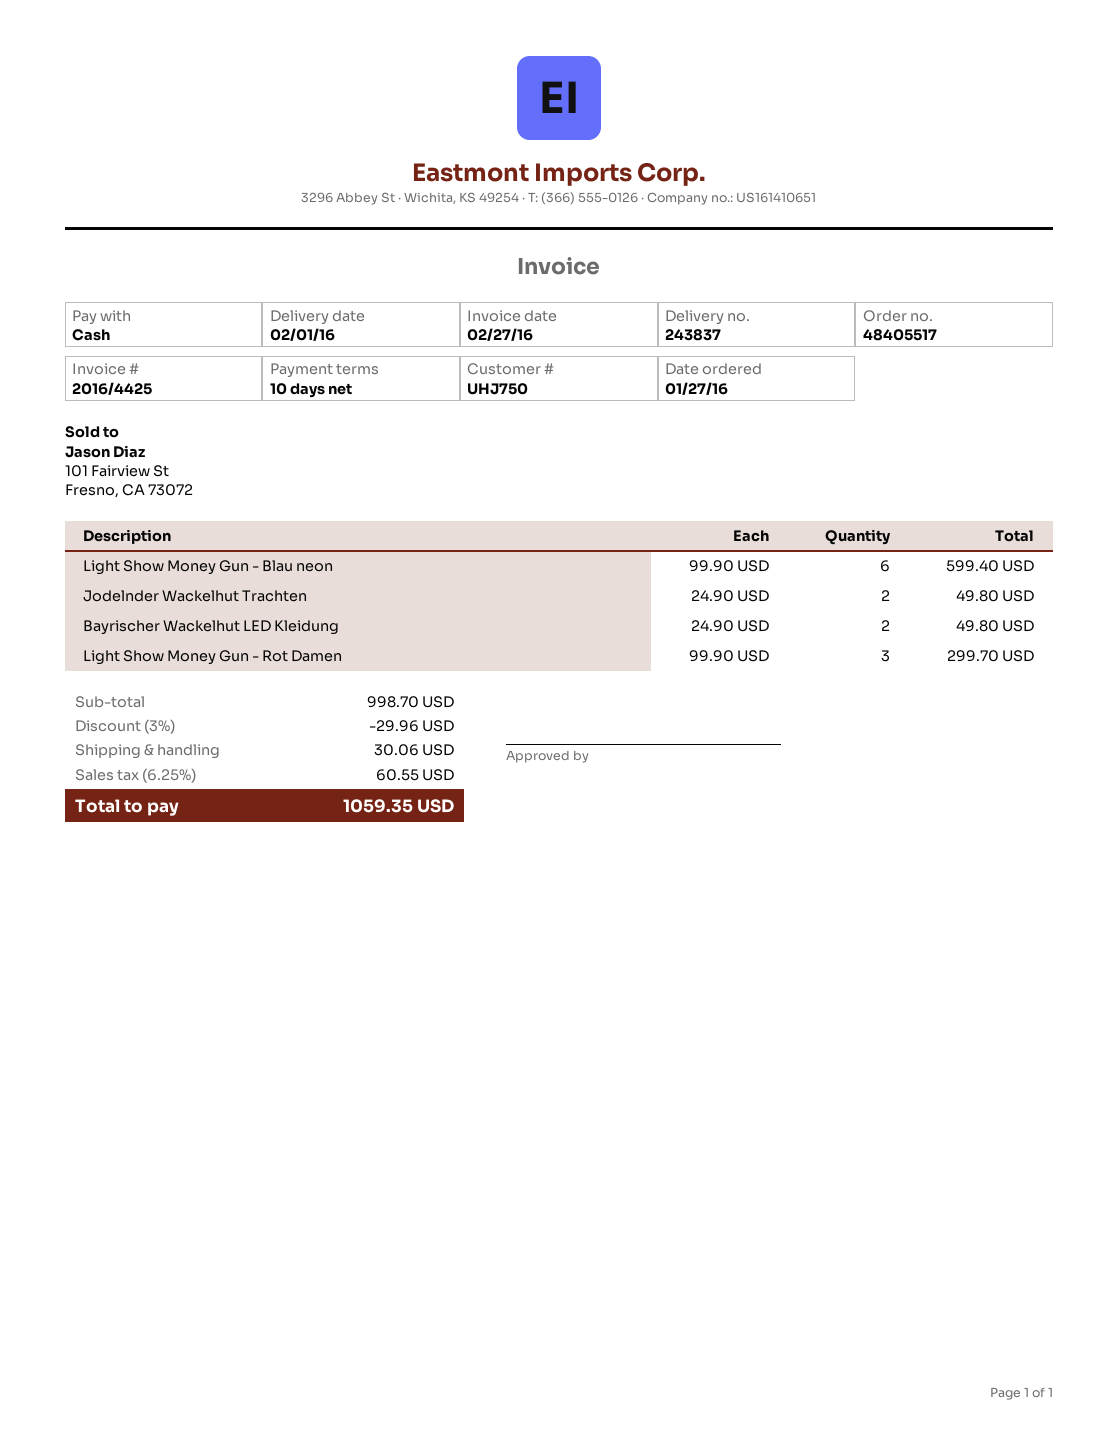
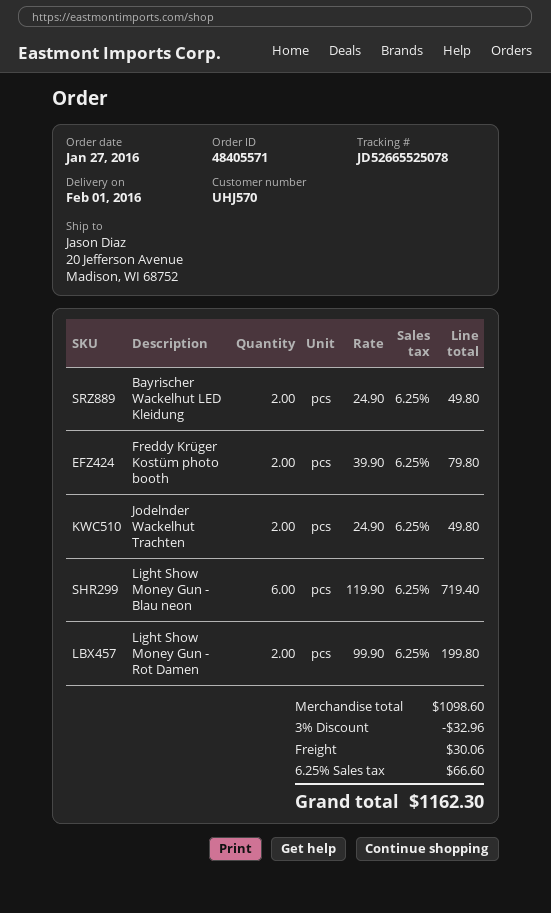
order number: 48405517 -> 48405571
customer number: UHJ750 -> UHJ570
Light Show Money Gun - Blau neon: 6 x 99.90 = 599.40 -> 6 x 119.90 = 719.40
Light Show Money Gun - Rot Damen: 3 x 99.90 = 299.70 -> 2 x 99.90 = 199.80
Freddy Krüger Kostüm photo booth: none -> 2 x 39.90 = 79.80
subtotal: 998.70 -> 1098.60
discount: 3% = 29.96 -> 3% = 32.96
tax: 6.25% = 60.55 -> 6.25% = 66.60
total: 1059.35 -> 1162.30

